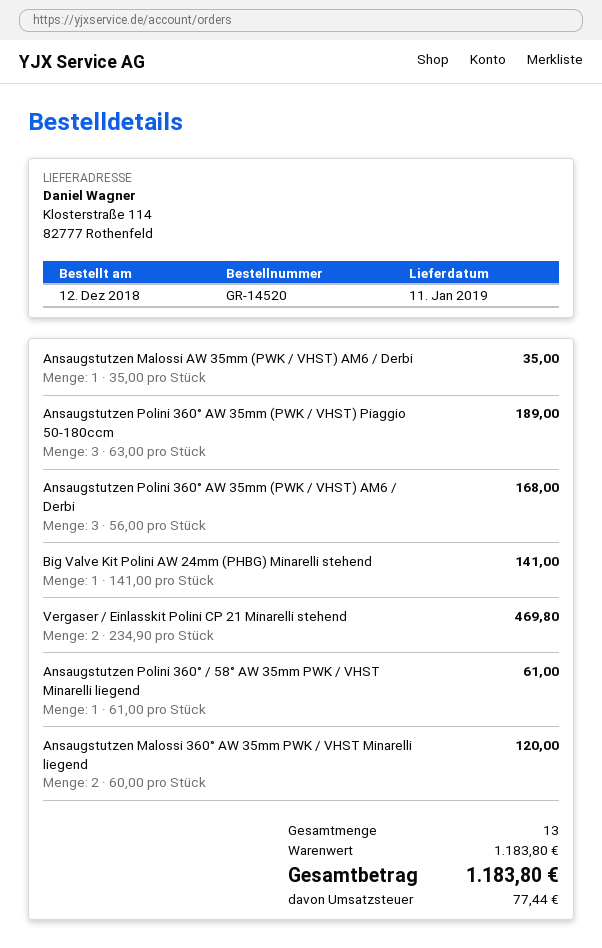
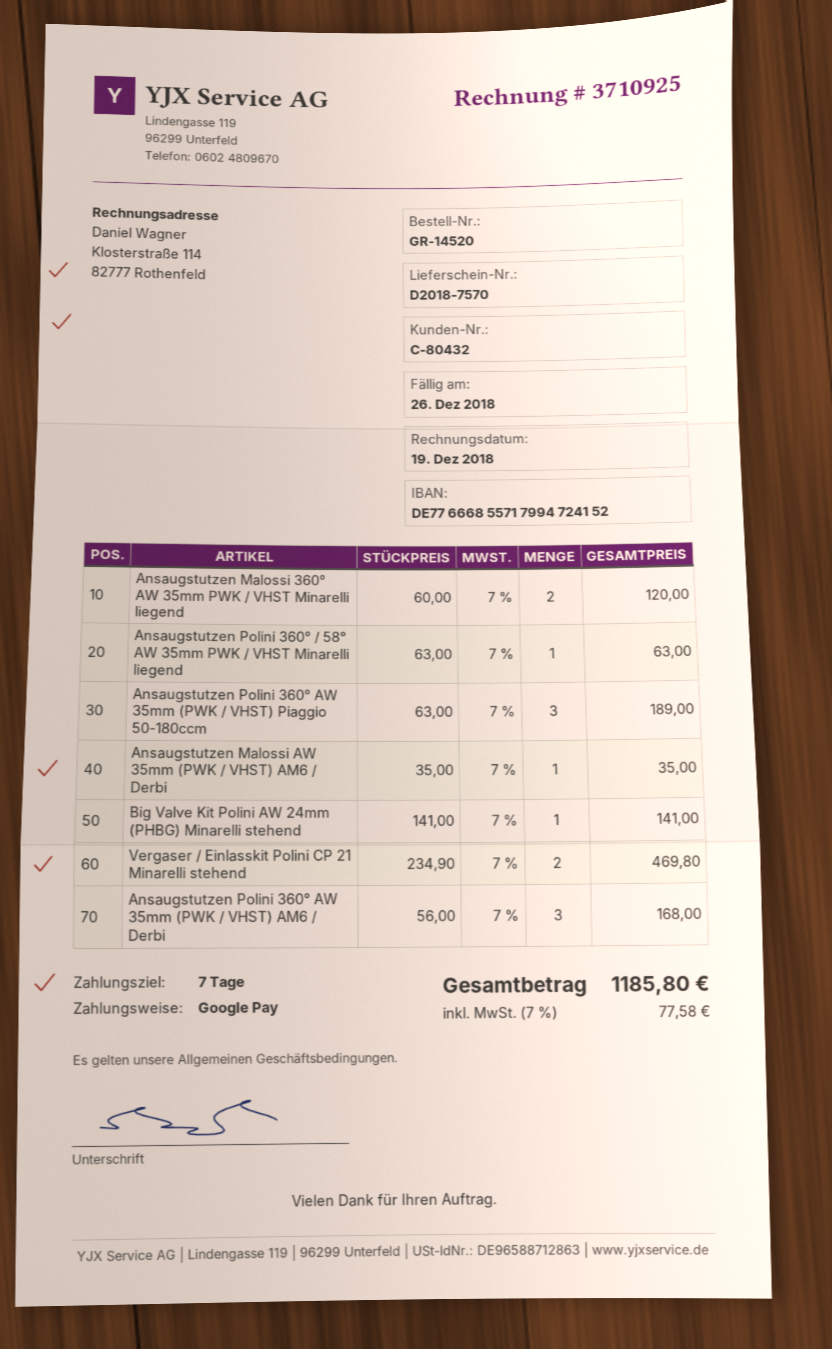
Ansaugstutzen Polini 360° / 58° AW 35mm PWK / VHST Minarelli liegend: 1 x 61.00 = 61.00 -> 1 x 63.00 = 63.00
tax: 77.44 -> 77.58
total: 1183.80 -> 1185.80

